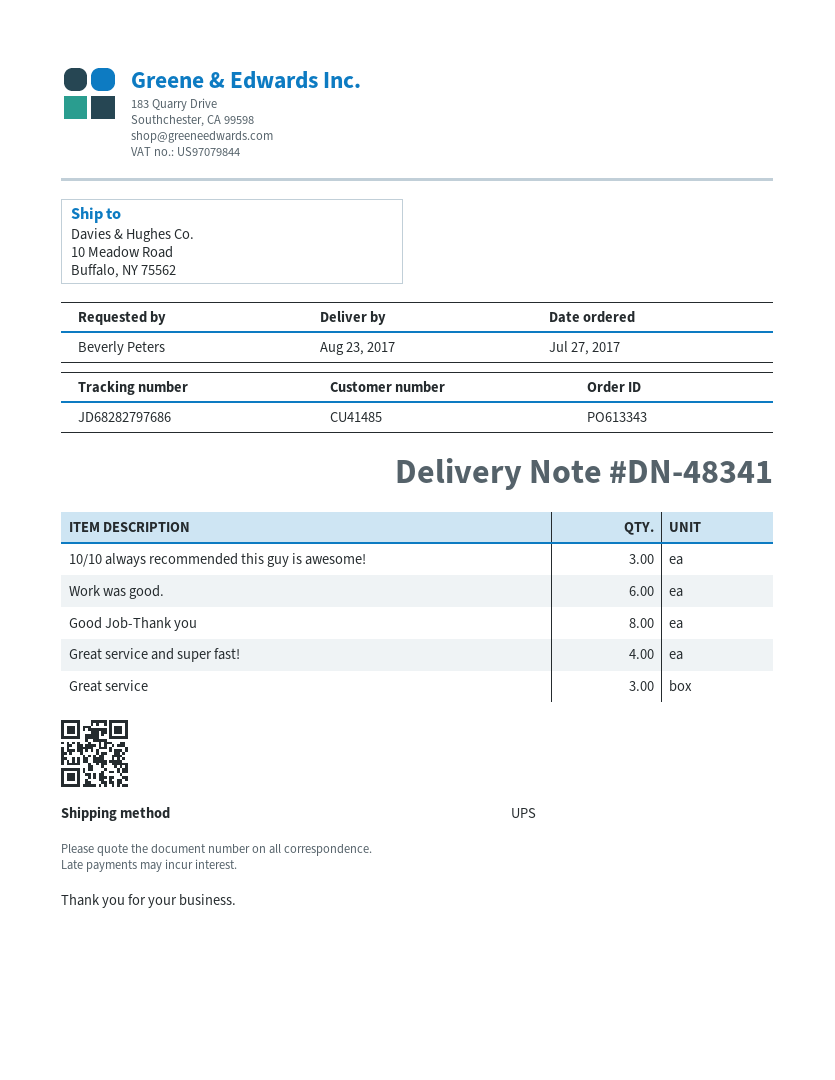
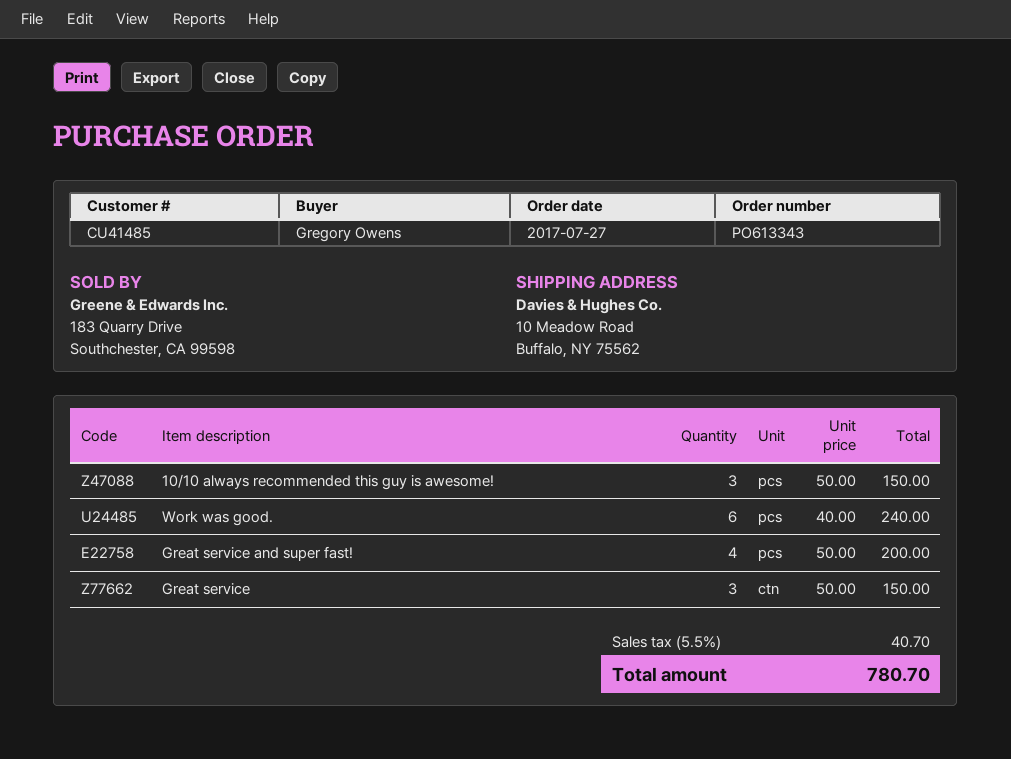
ordered by: Beverly Peters -> Gregory Owens
Good Job-Thank you: 8 -> none

